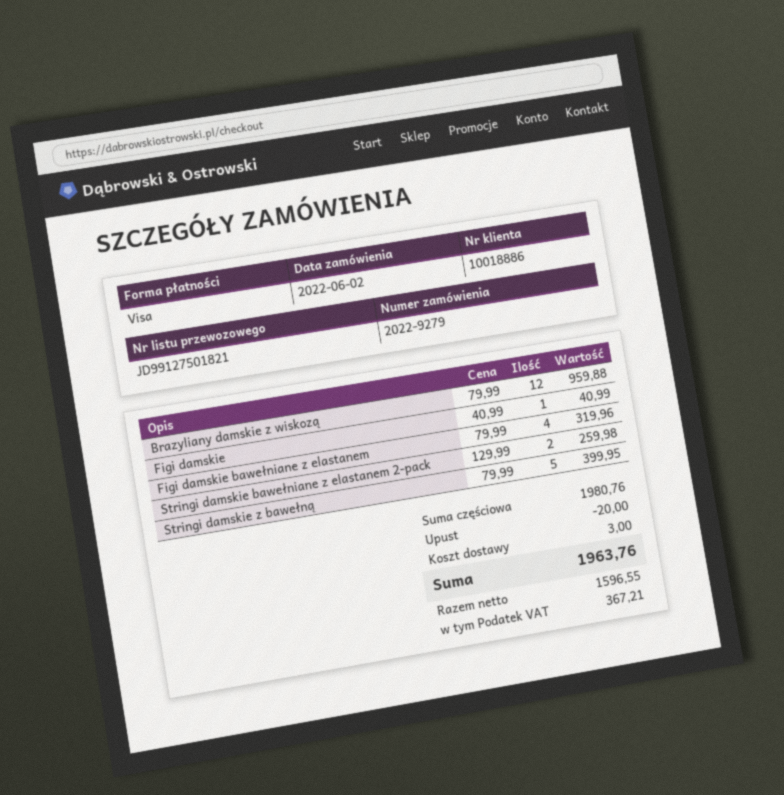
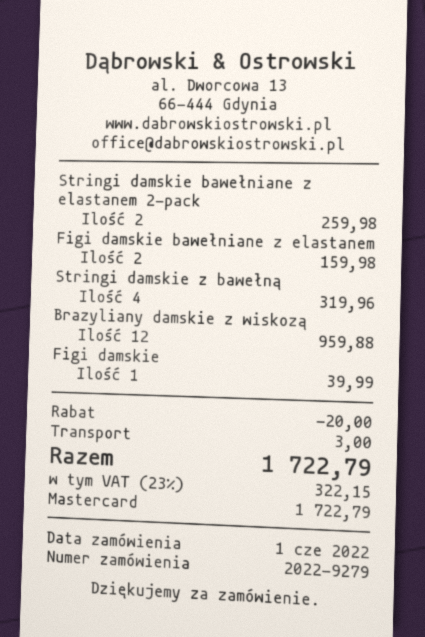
order date: 2022-06-02 -> 2022-06-01
payment method: Visa -> Mastercard
Figi damskie: 1 for 40.99 -> 1 for 39.99
Figi damskie bawełniane z elastanem: 4 for 319.96 -> 2 for 159.98
Stringi damskie z bawełną: 5 for 399.95 -> 4 for 319.96
tax: 367.21 -> 322.15
total: 1963.76 -> 1722.79

